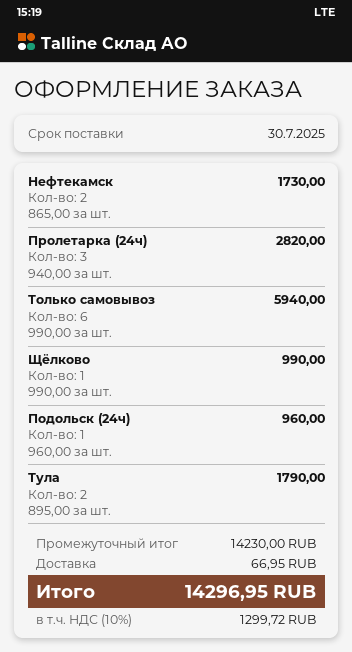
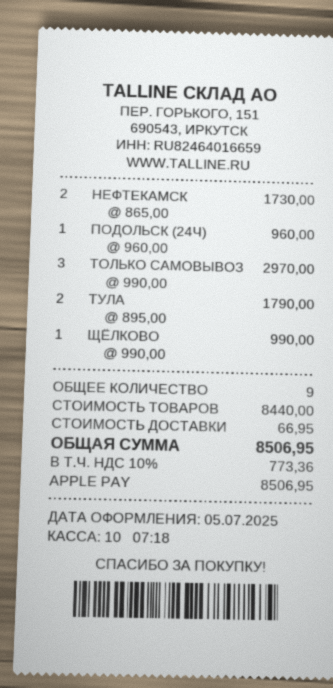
Пролетарка (24ч): 3 x 940.00 = 2820.00 -> none
Только самовывоз: 6 x 990.00 = 5940.00 -> 3 x 990.00 = 2970.00
subtotal: 14230.00 -> 8440.00
tax: 10% = 1299.72 -> 10% = 773.36
total: 14296.95 -> 8506.95

